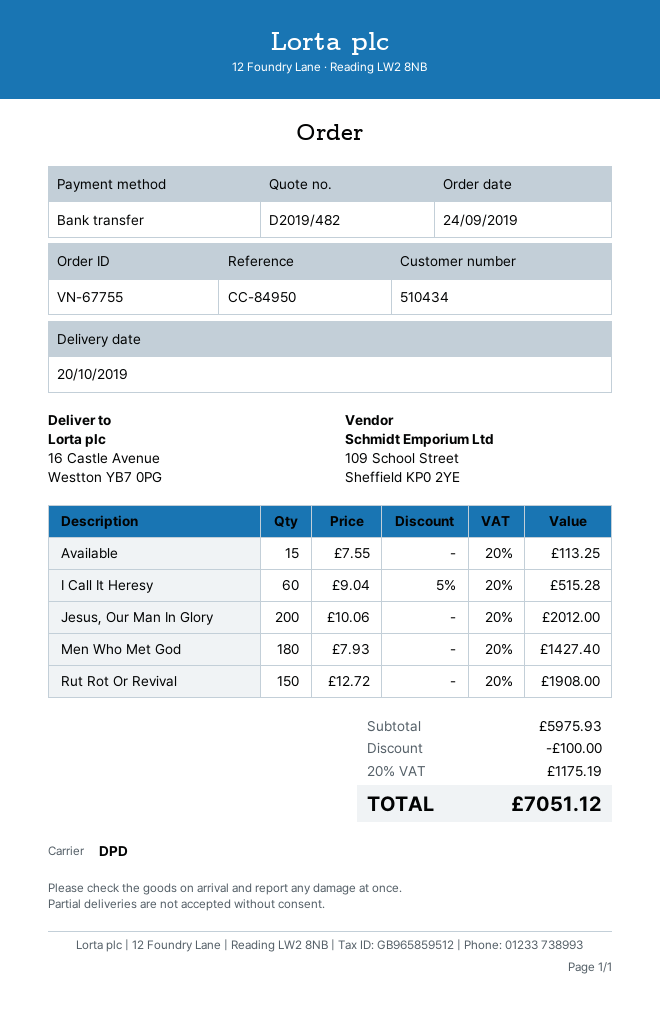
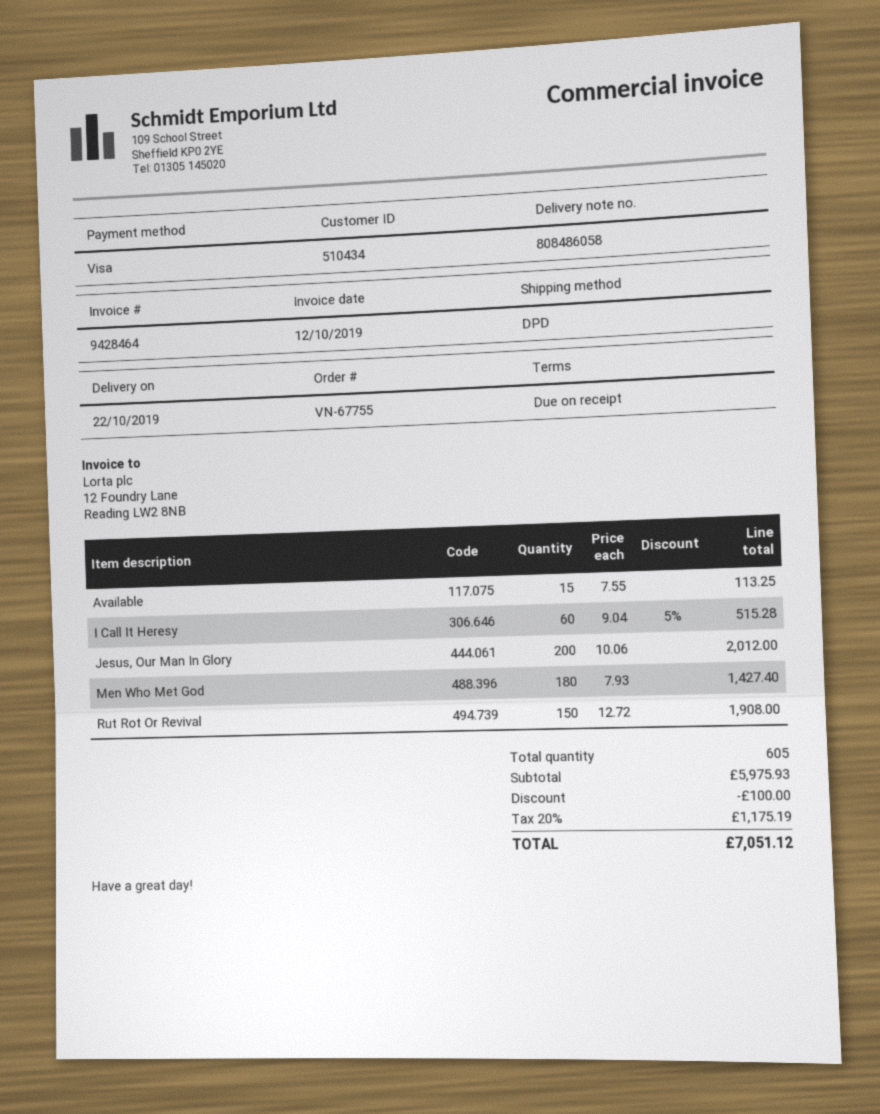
delivery date: 2019-10-20 -> 2019-10-22
payment method: bank transfer -> Visa

